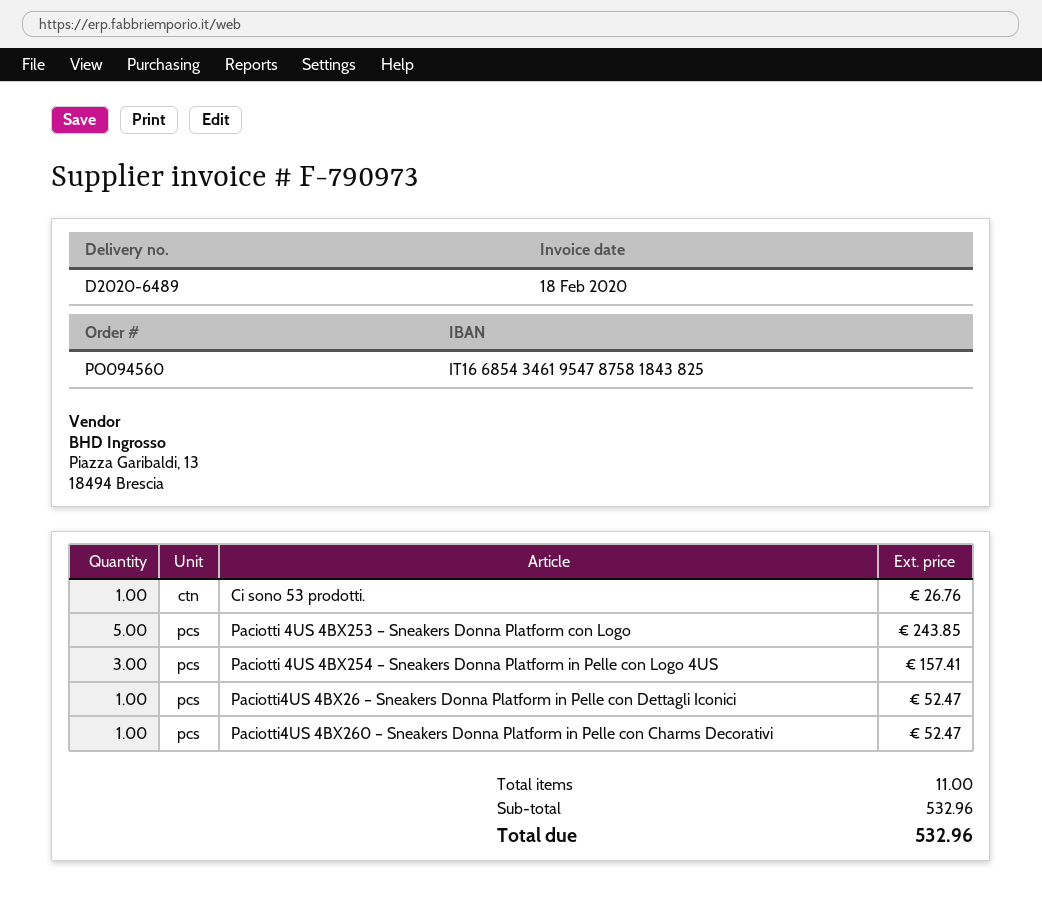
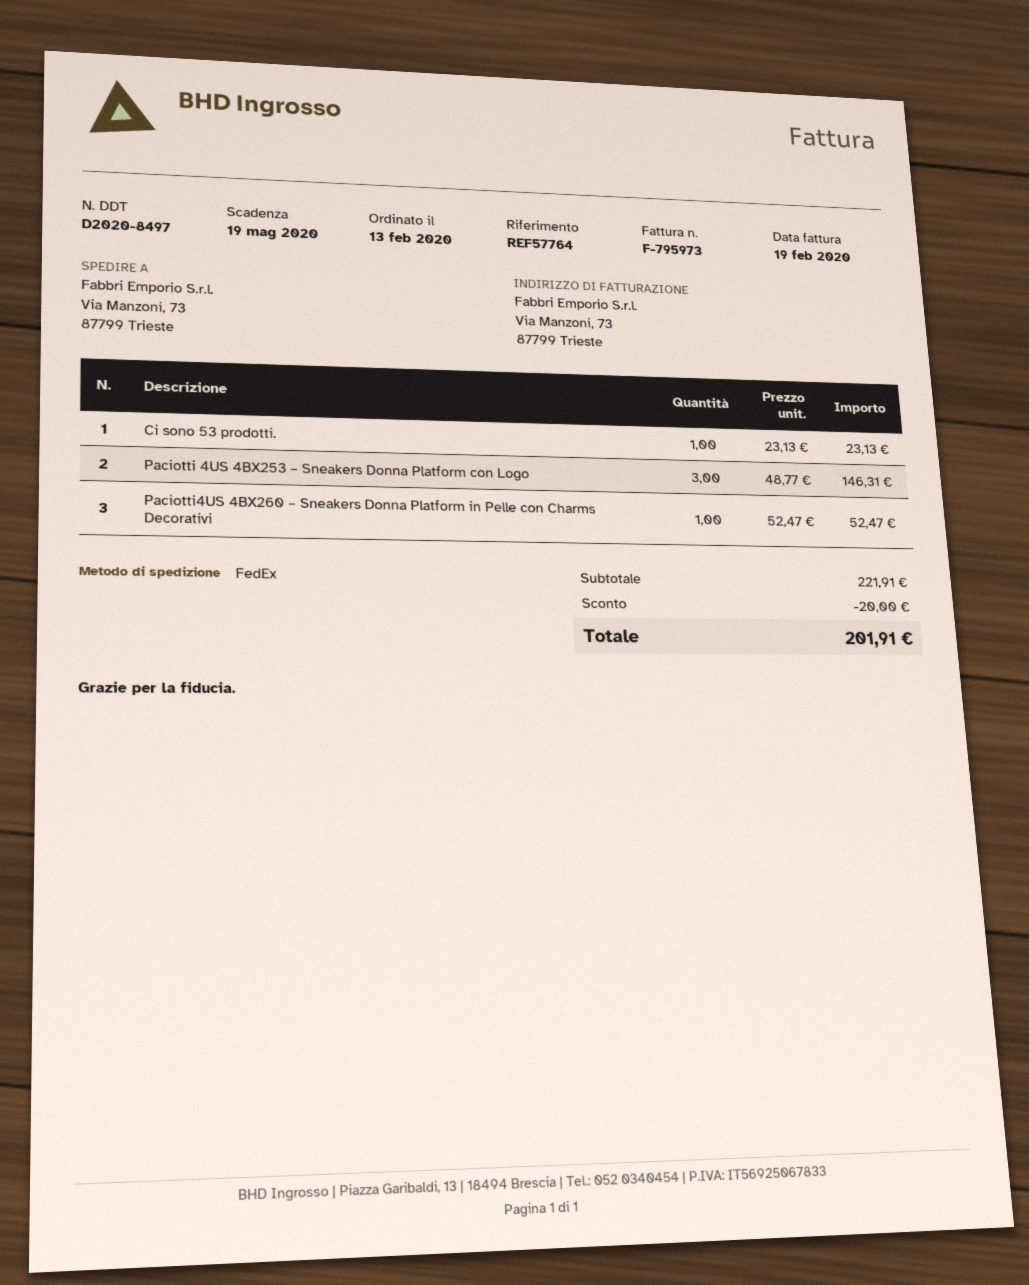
delivery note number: D2020-6489 -> D2020-8497
invoice number: F-790973 -> F-795973
invoice date: 2020-02-18 -> 2020-02-19
Ci sono 53 prodotti.: 1 for 26.76 -> 1 for 23.13
Paciotti 4US 4BX253 – Sneakers Donna Platform con Logo: 5 for 243.85 -> 3 for 146.31
Paciotti 4US 4BX254 – Sneakers Donna Platform in Pelle con Logo 4US: 3 for 157.41 -> none
Paciotti4US 4BX26 – Sneakers Donna Platform in Pelle con Dettagli Iconici: 1 for 52.47 -> none
subtotal: 532.96 -> 221.91
discount: none -> 20.00
total: 532.96 -> 201.91

